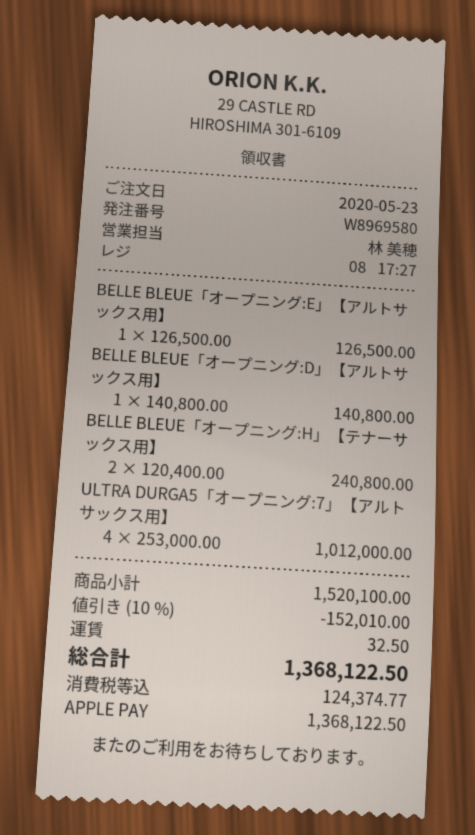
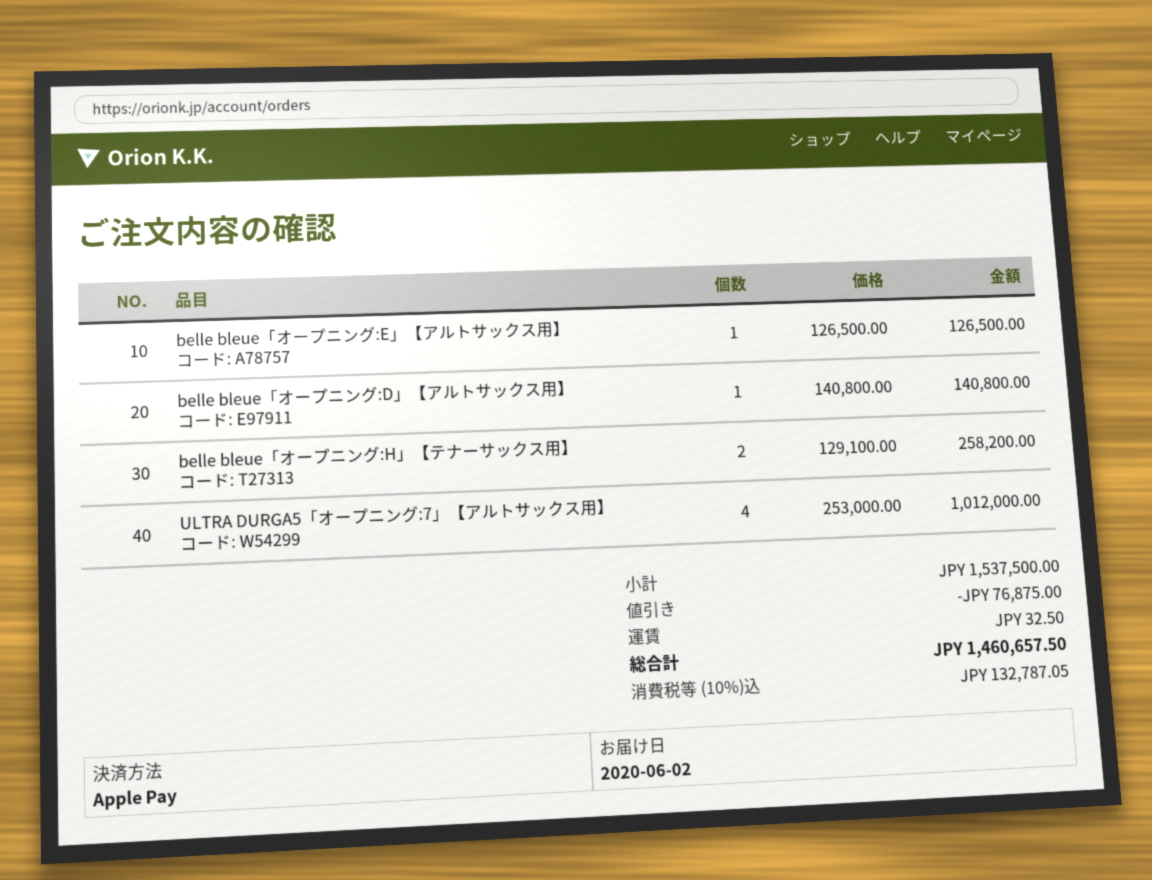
BELLE BLEUE「オープニング:H」【テナーサックス用】: 2 x 120400.00 = 240800.00 -> 2 x 129100.00 = 258200.00
subtotal: 1520100.00 -> 1537500.00
discount: 152010.00 -> 76875.00
tax: 124374.77 -> 132787.05
total: 1368122.50 -> 1460657.50

